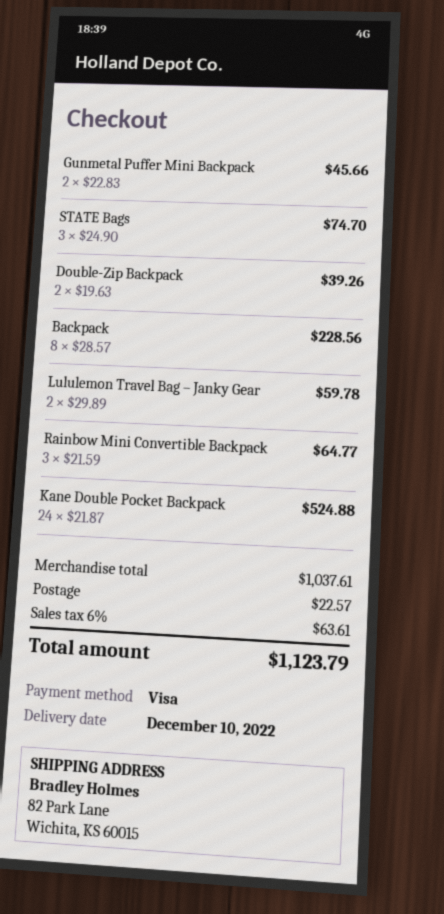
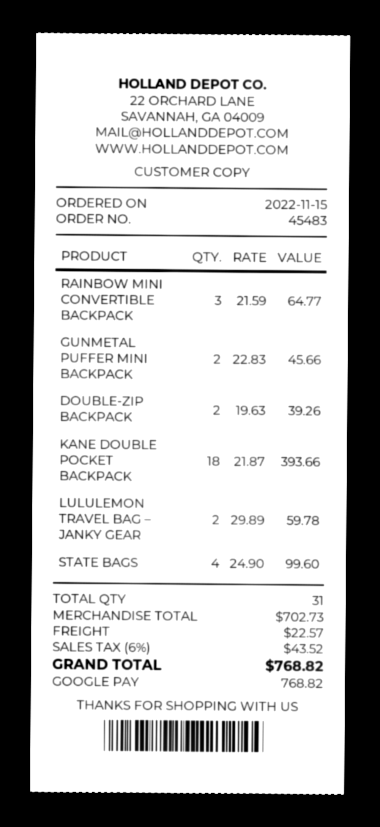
payment method: Visa -> Google Pay
STATE Bags: 3 x 24.90 = 74.70 -> 4 x 24.90 = 99.60
Backpack: 8 x 28.57 = 228.56 -> none
Kane Double Pocket Backpack: 24 x 21.87 = 524.88 -> 18 x 21.87 = 393.66
subtotal: 1037.61 -> 702.73
tax: 6% = 63.61 -> 6% = 43.52
total: 1123.79 -> 768.82

